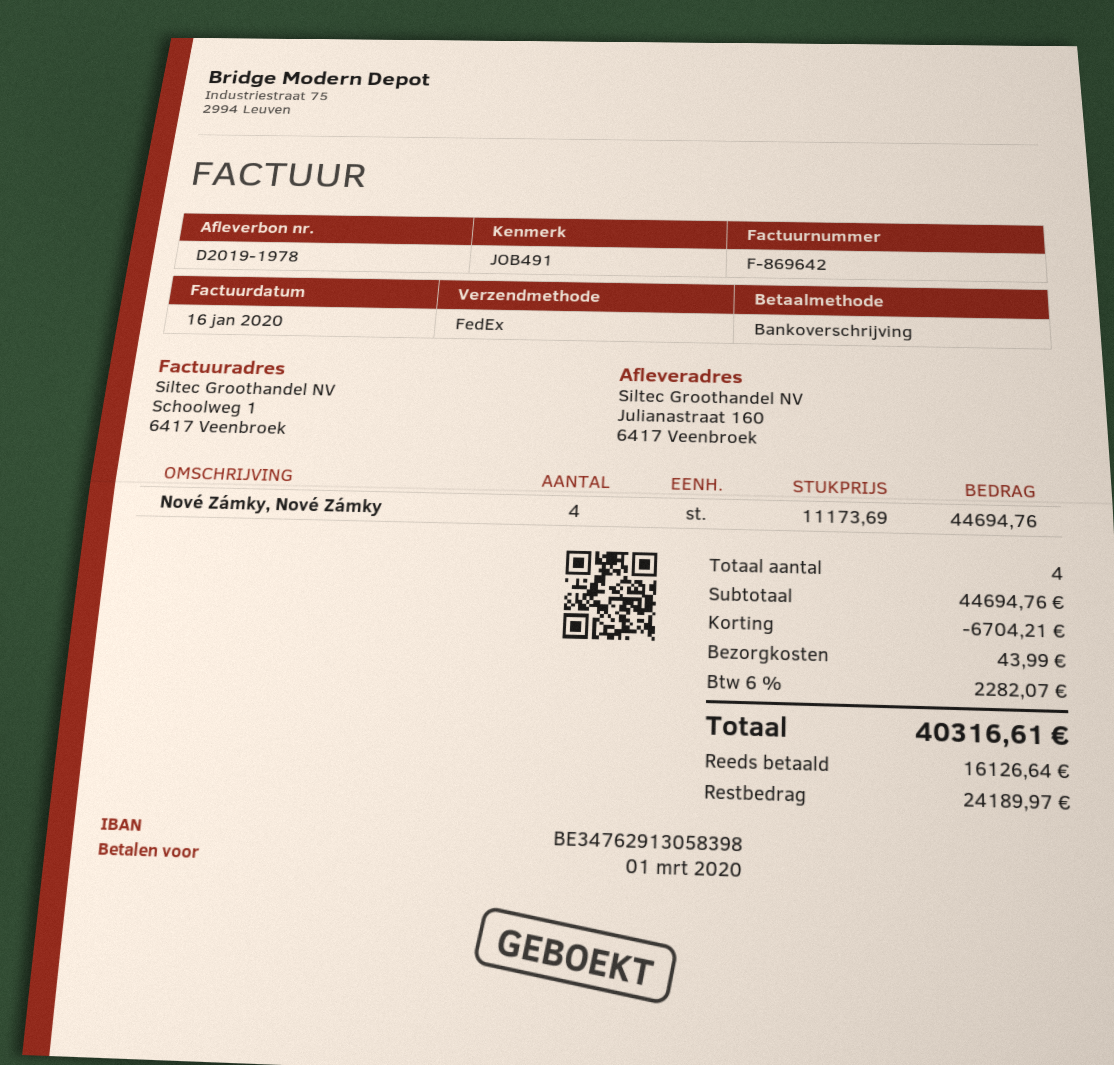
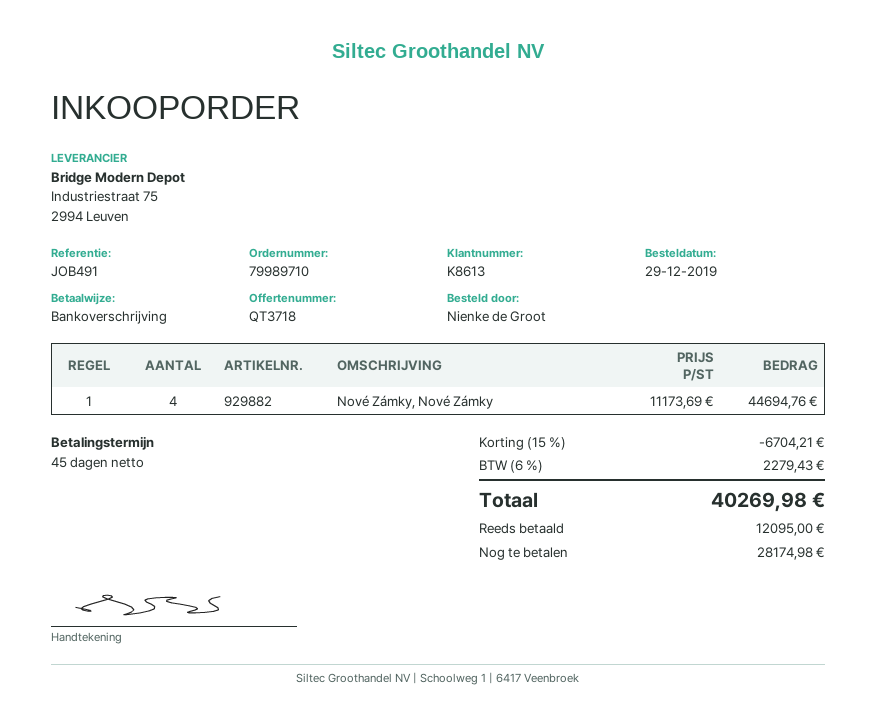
shipping: 43.99 -> none
tax: 6% = 2282.07 -> 6% = 2279.43
total: 40316.61 -> 40269.98
deposit: 16126.64 -> 12095.00
balance: 24189.97 -> 28174.98

